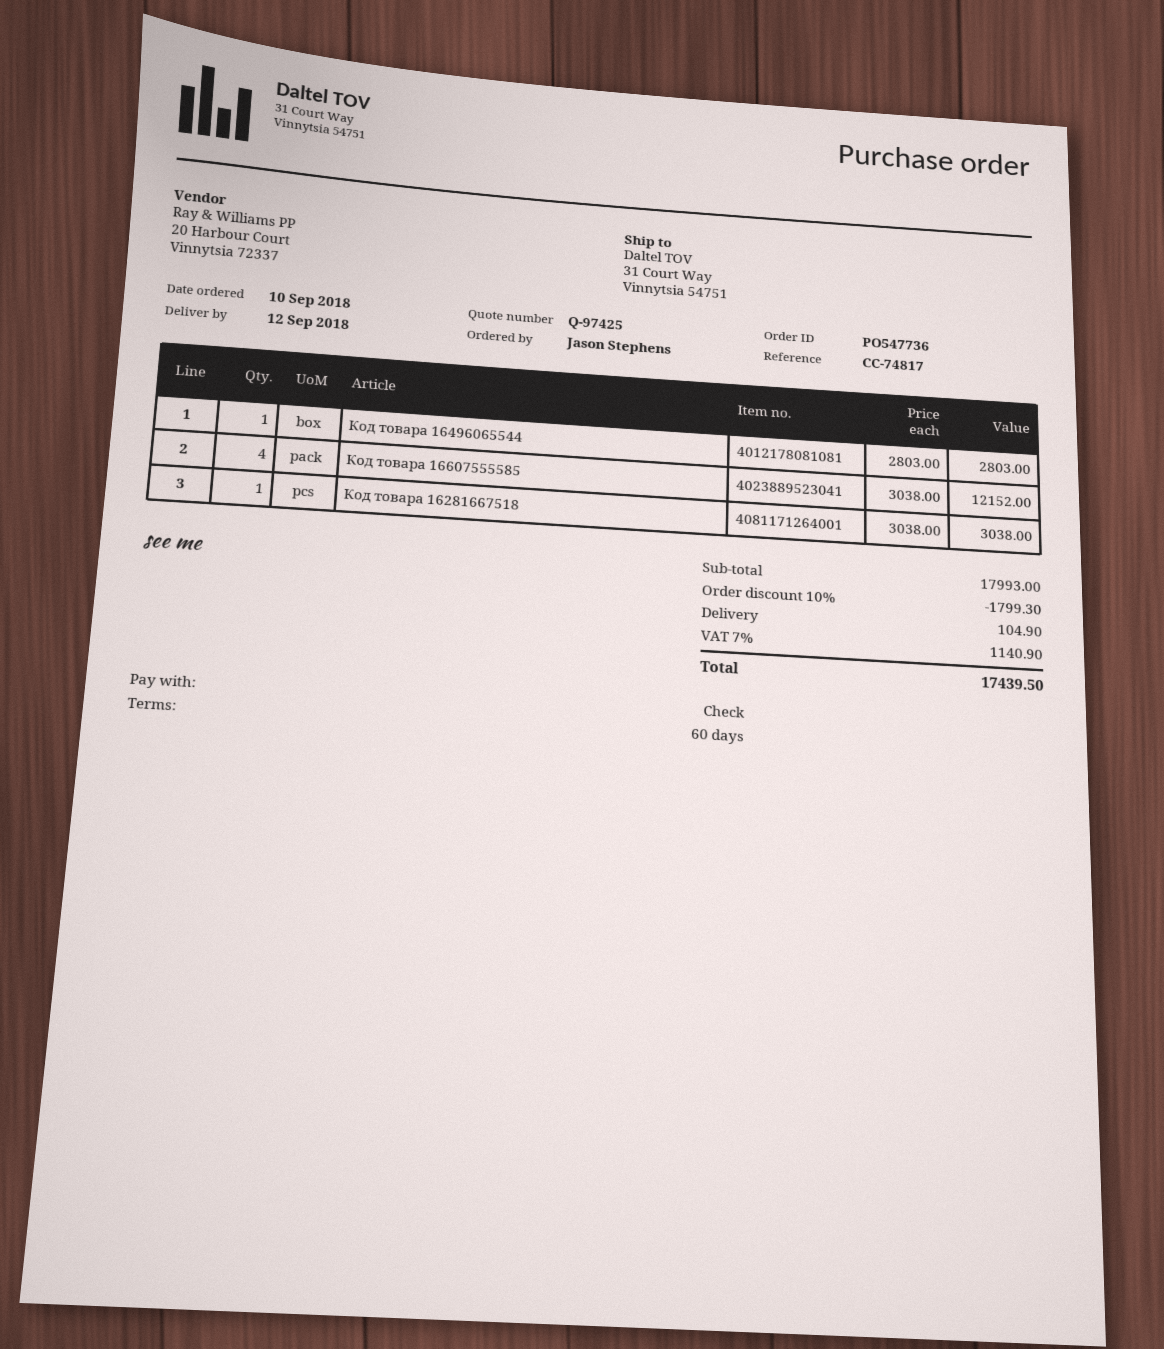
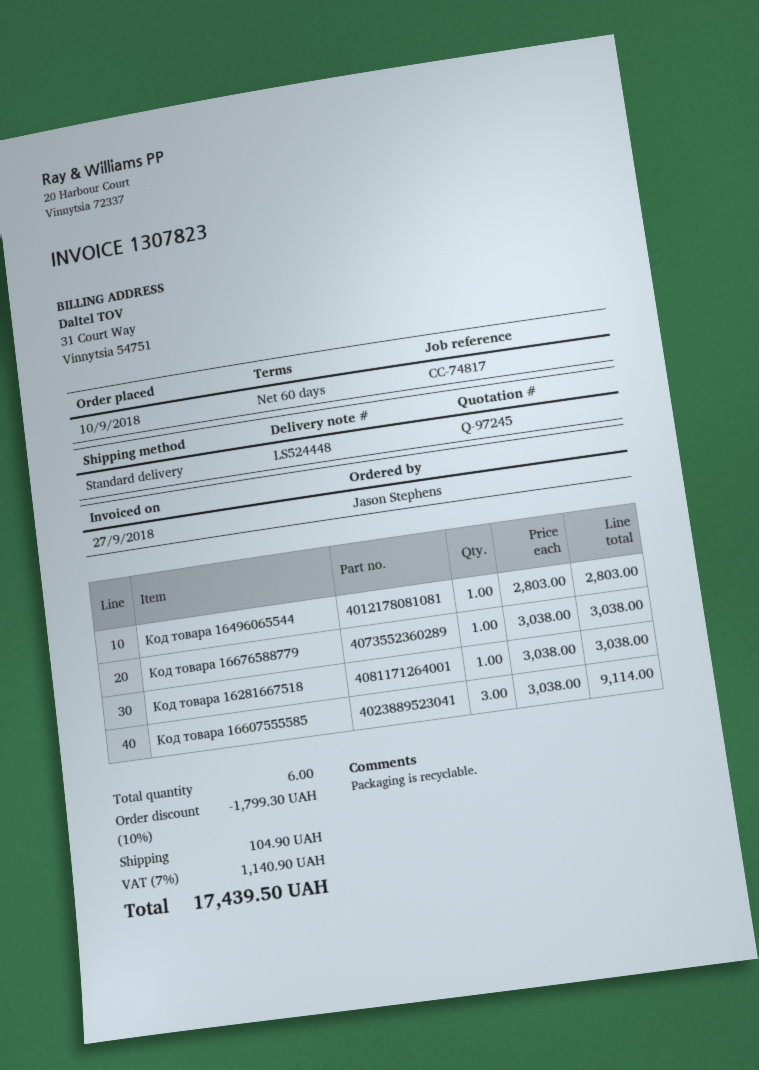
quote number: Q-97425 -> Q-97245
Код товара 16607555585: 4 x 3038.00 = 12152.00 -> 3 x 3038.00 = 9114.00
Код товара 16676588779: none -> 1 x 3038.00 = 3038.00

